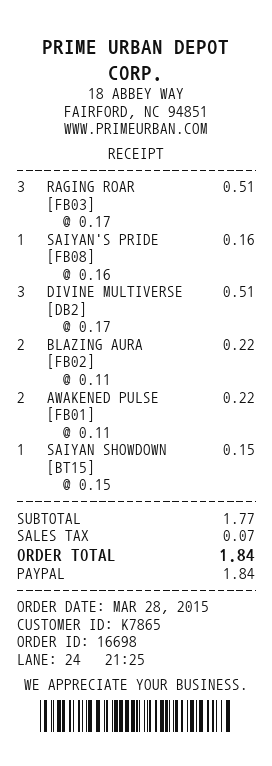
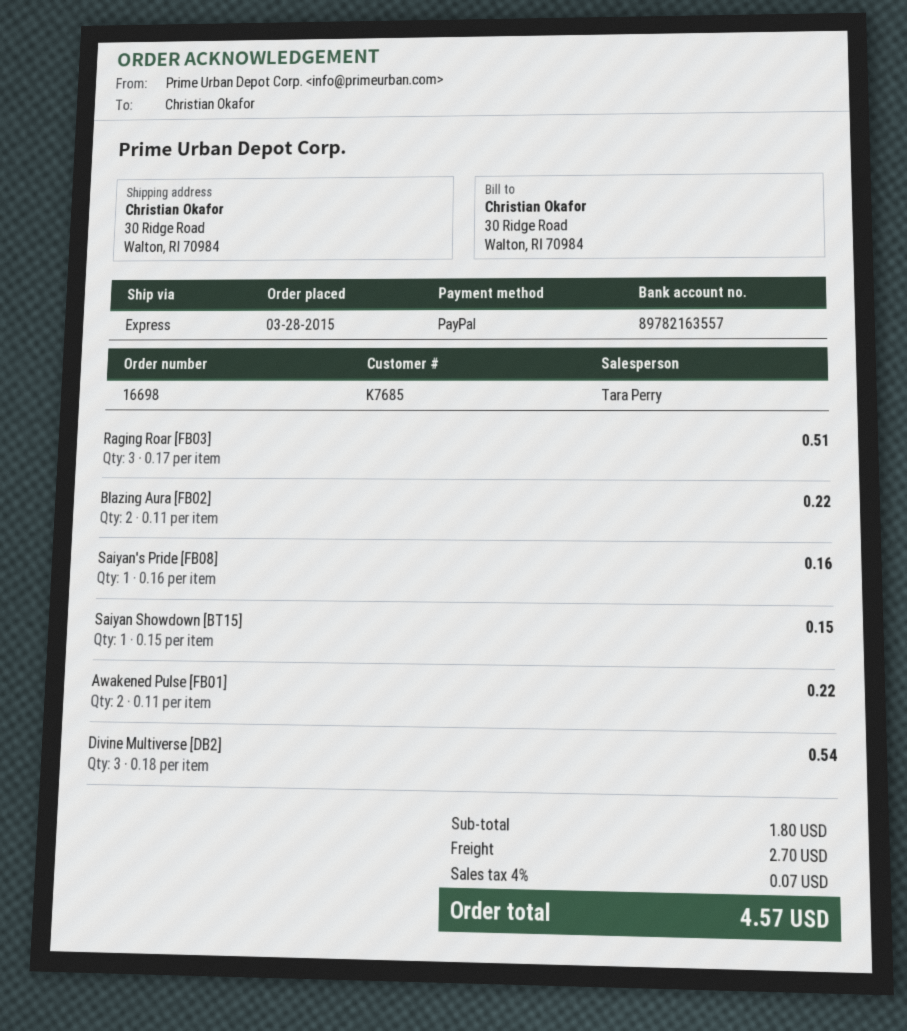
customer number: K7865 -> K7685
DIVINE MULTIVERSE [DB2]: 3 x 0.17 = 0.51 -> 3 x 0.18 = 0.54
subtotal: 1.77 -> 1.80
shipping: none -> 2.70
total: 1.84 -> 4.57

